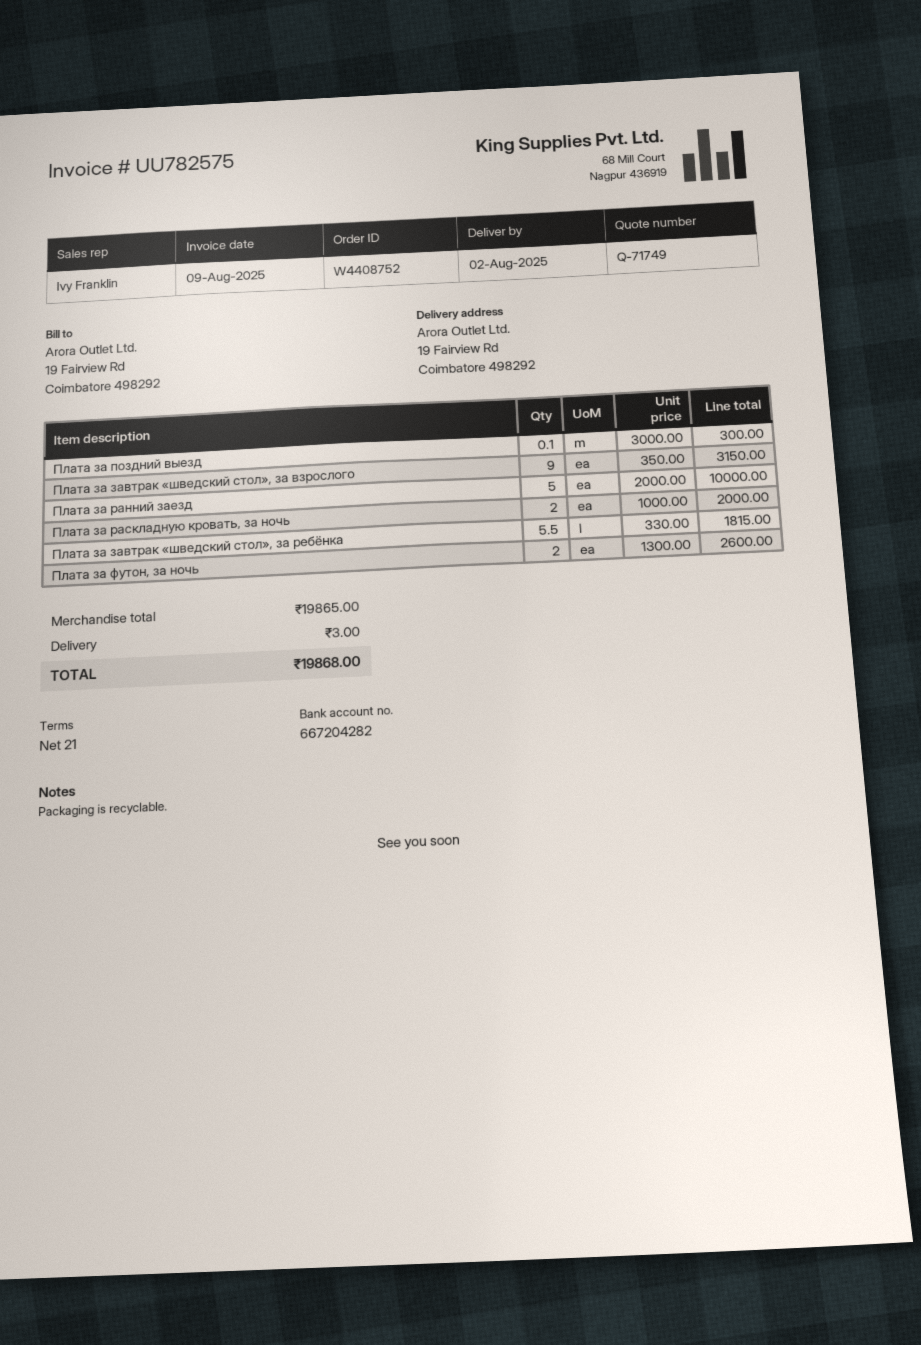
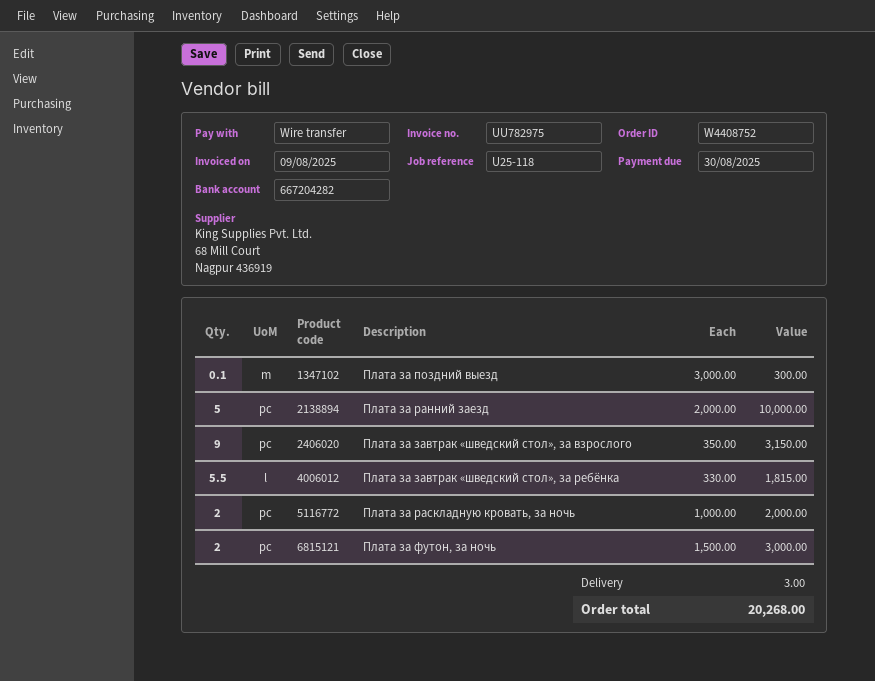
invoice number: UU782575 -> UU782975
Плата за футон, за ночь: 2 x 1300.00 = 2600.00 -> 2 x 1500.00 = 3000.00
total: 19868.00 -> 20268.00

